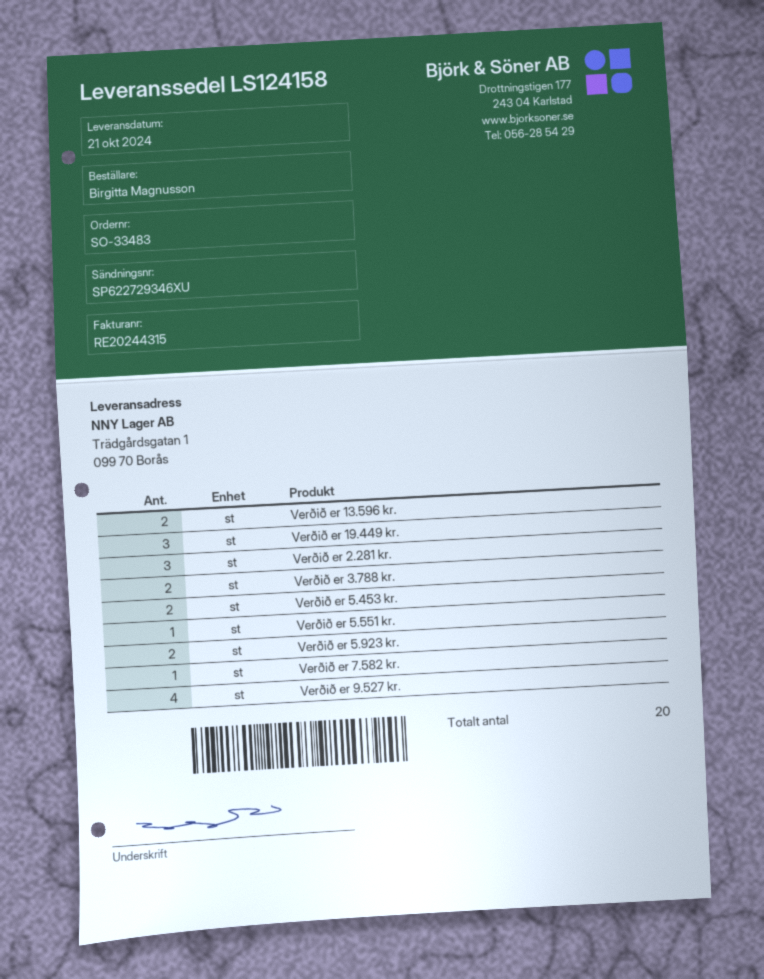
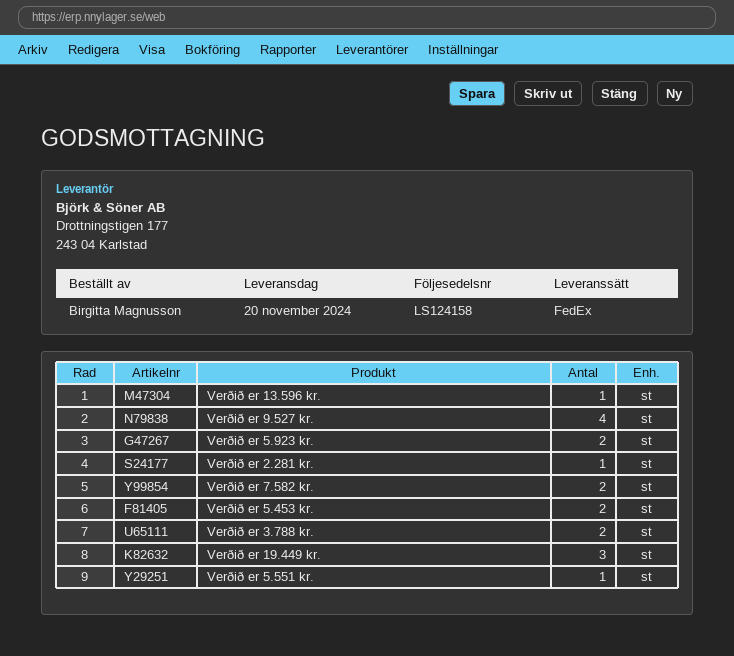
delivery date: 2024-10-21 -> 2024-11-20
Verðið er 13.596 kr.: 2 -> 1
Verðið er 2.281 kr.: 3 -> 1
Verðið er 7.582 kr.: 1 -> 2

